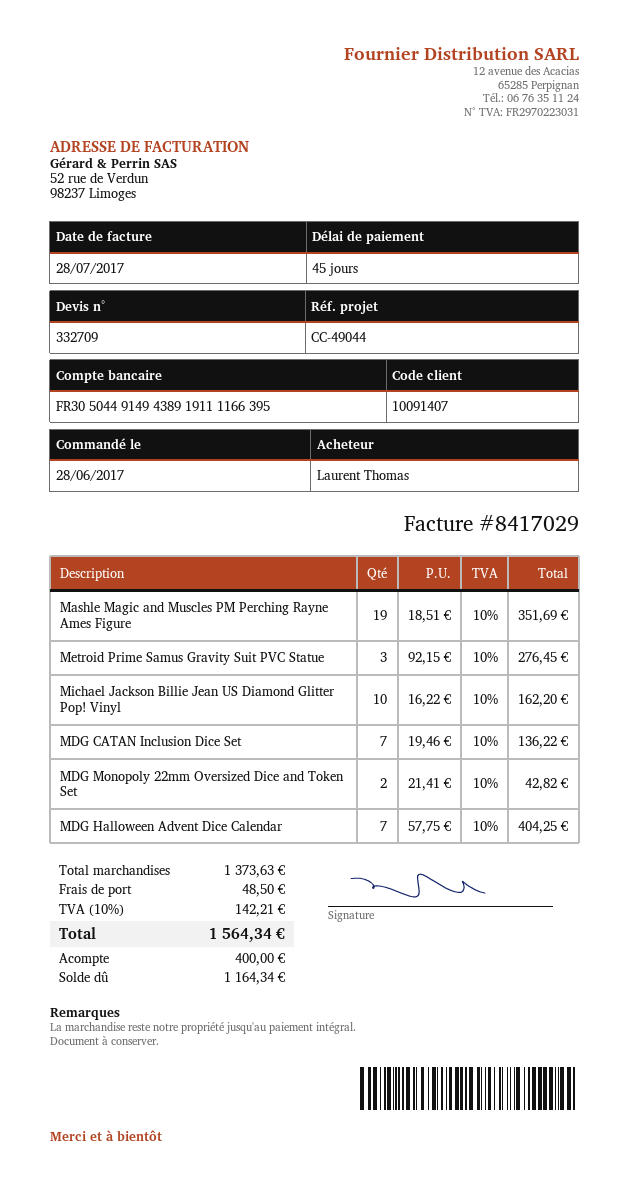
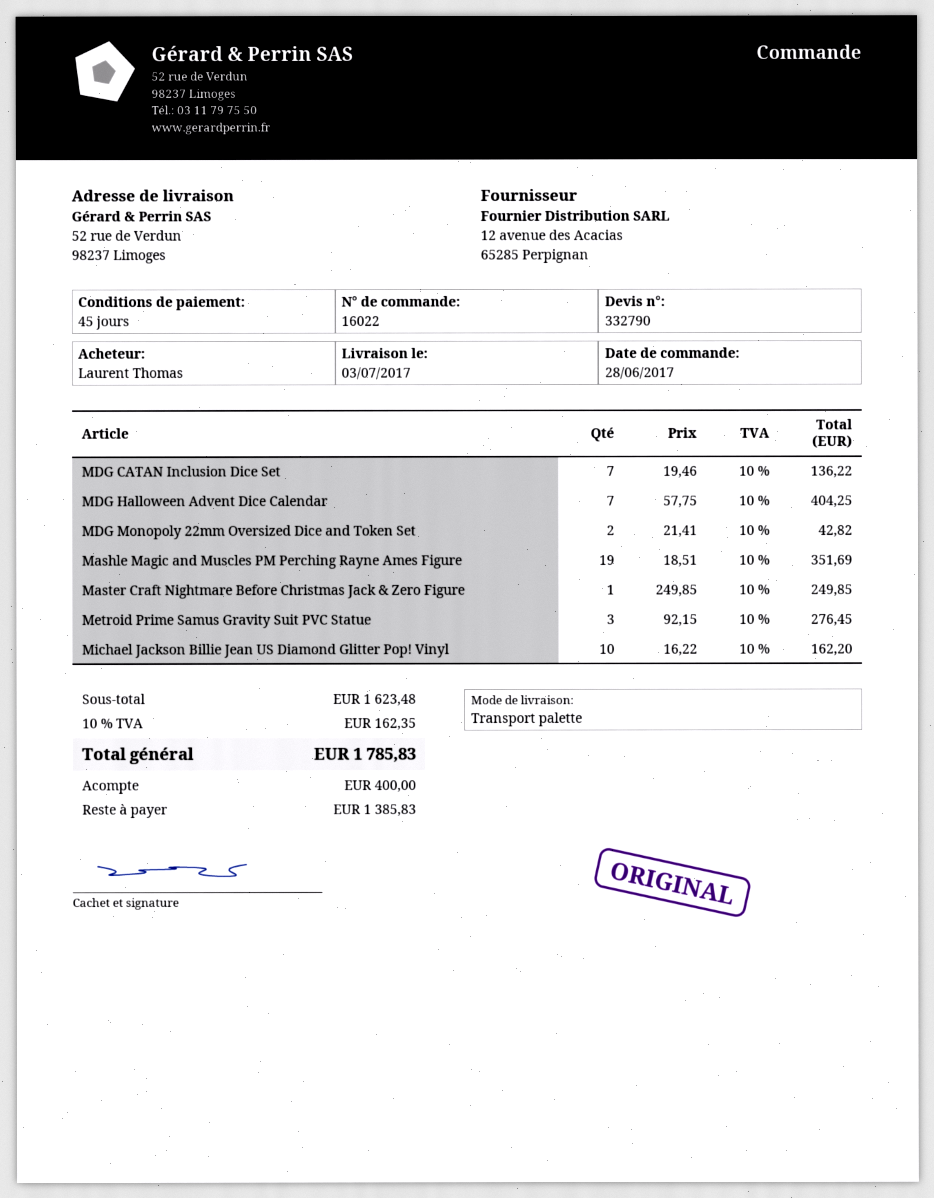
quote number: 332709 -> 332790
Master Craft Nightmare Before Christmas Jack & Zero Figure: none -> 1 x 249.85 = 249.85
subtotal: 1373.63 -> 1623.48
shipping: 48.50 -> none
tax: 10% = 142.21 -> 10% = 162.35
total: 1564.34 -> 1785.83
balance: 1164.34 -> 1385.83

